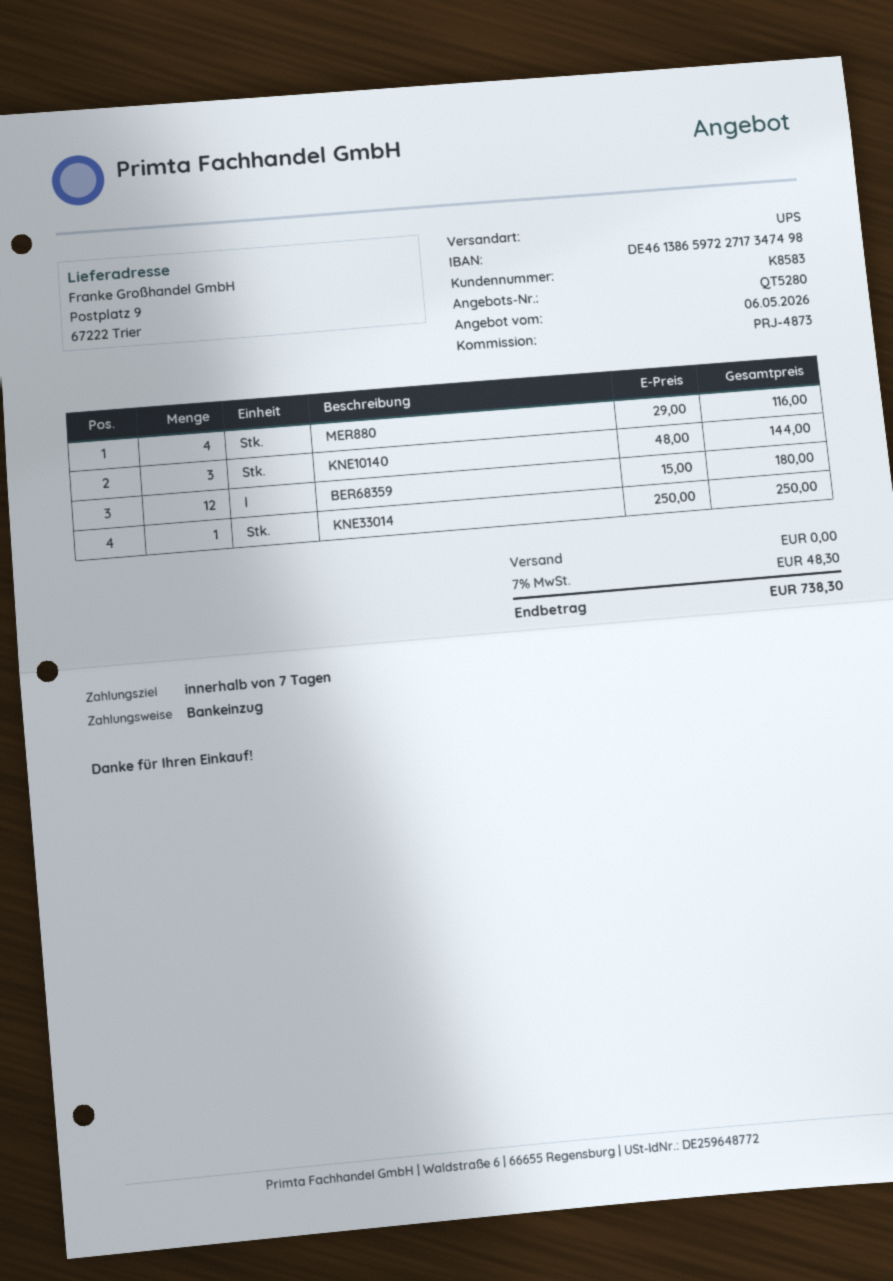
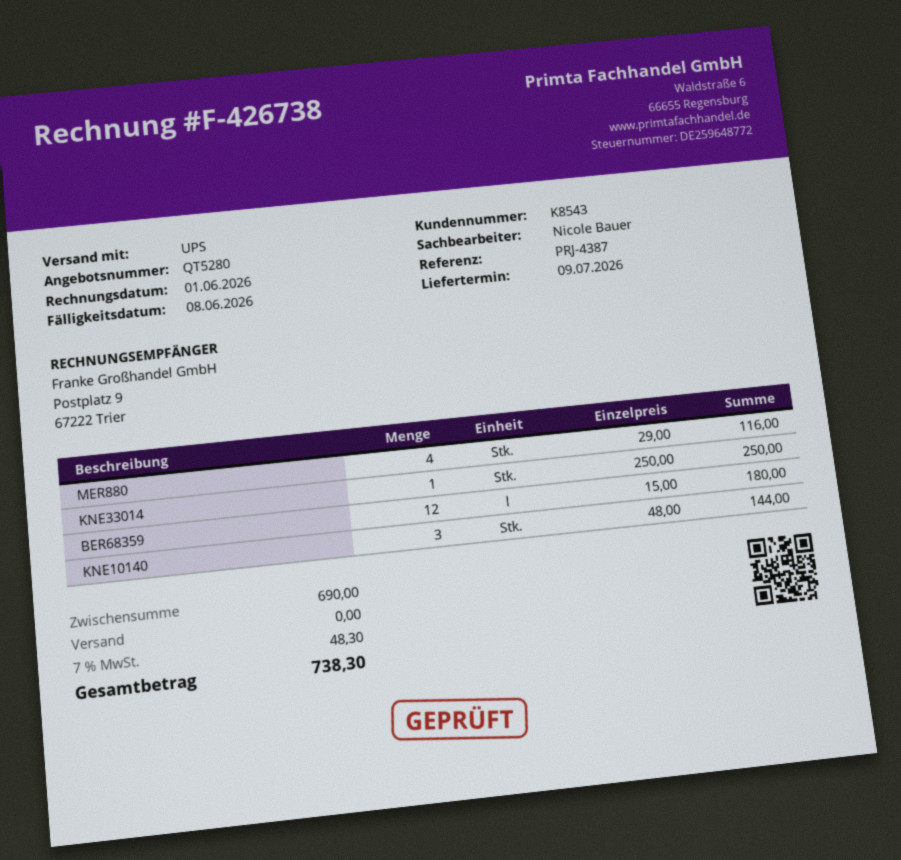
customer number: K8583 -> K8543
reference: PRJ-4873 -> PRJ-4387

